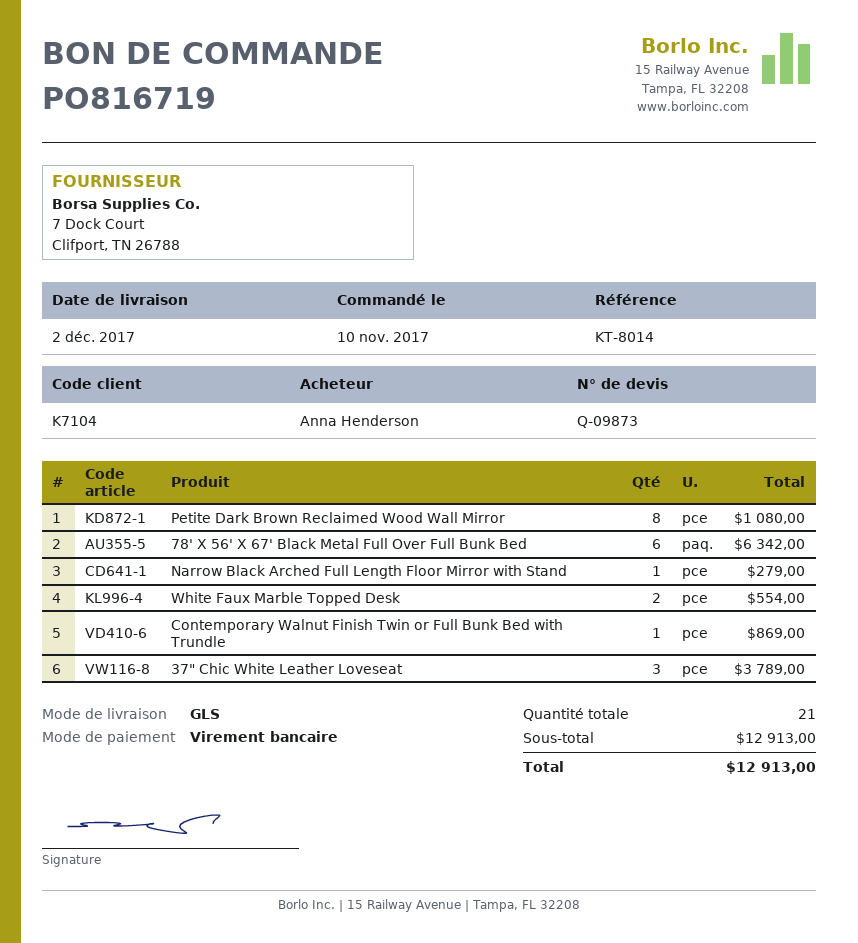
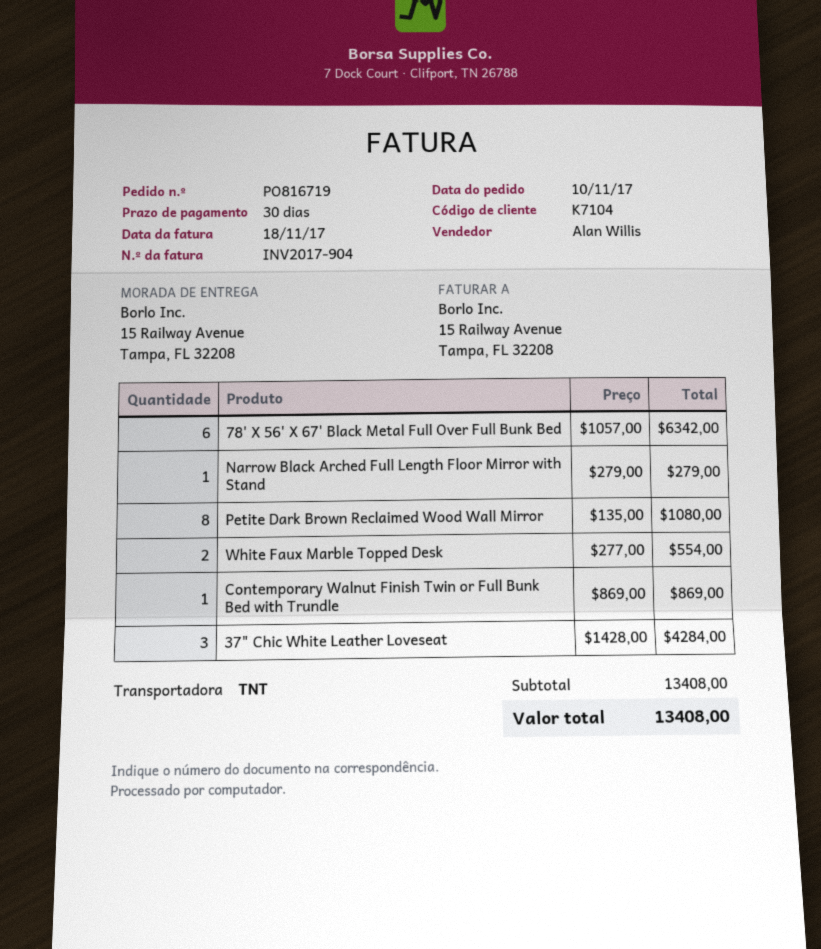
shipping method: GLS -> TNT
37" Chic White Leather Loveseat: 3 for 3789.00 -> 3 for 4284.00
subtotal: 12913.00 -> 13408.00
total: 12913.00 -> 13408.00

